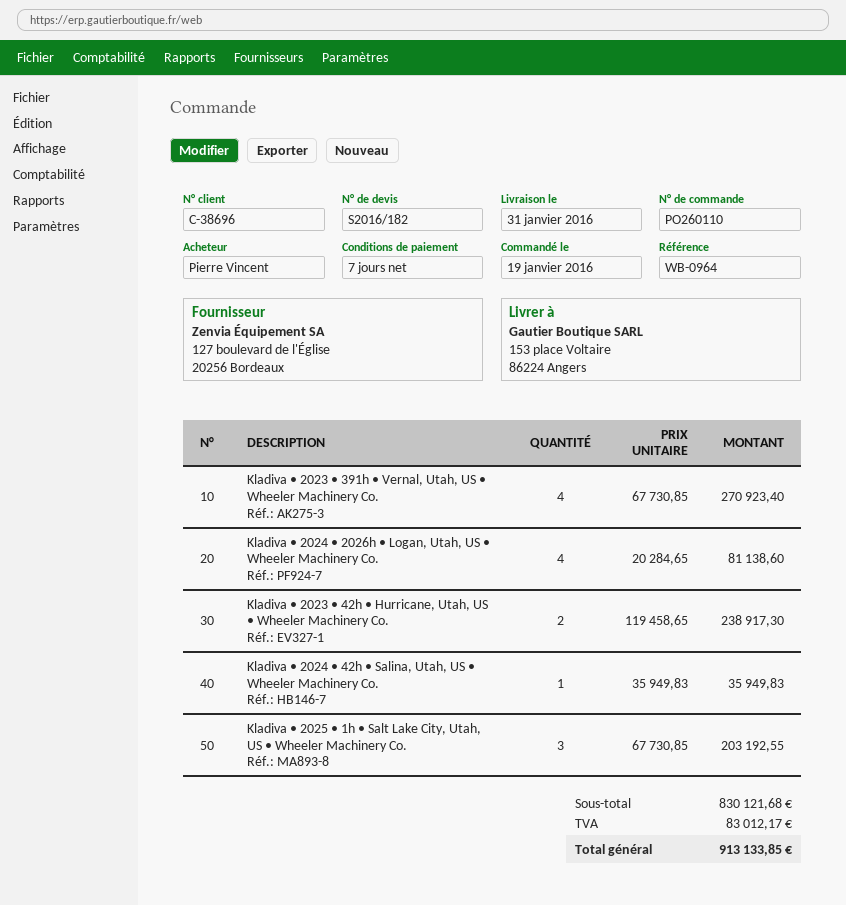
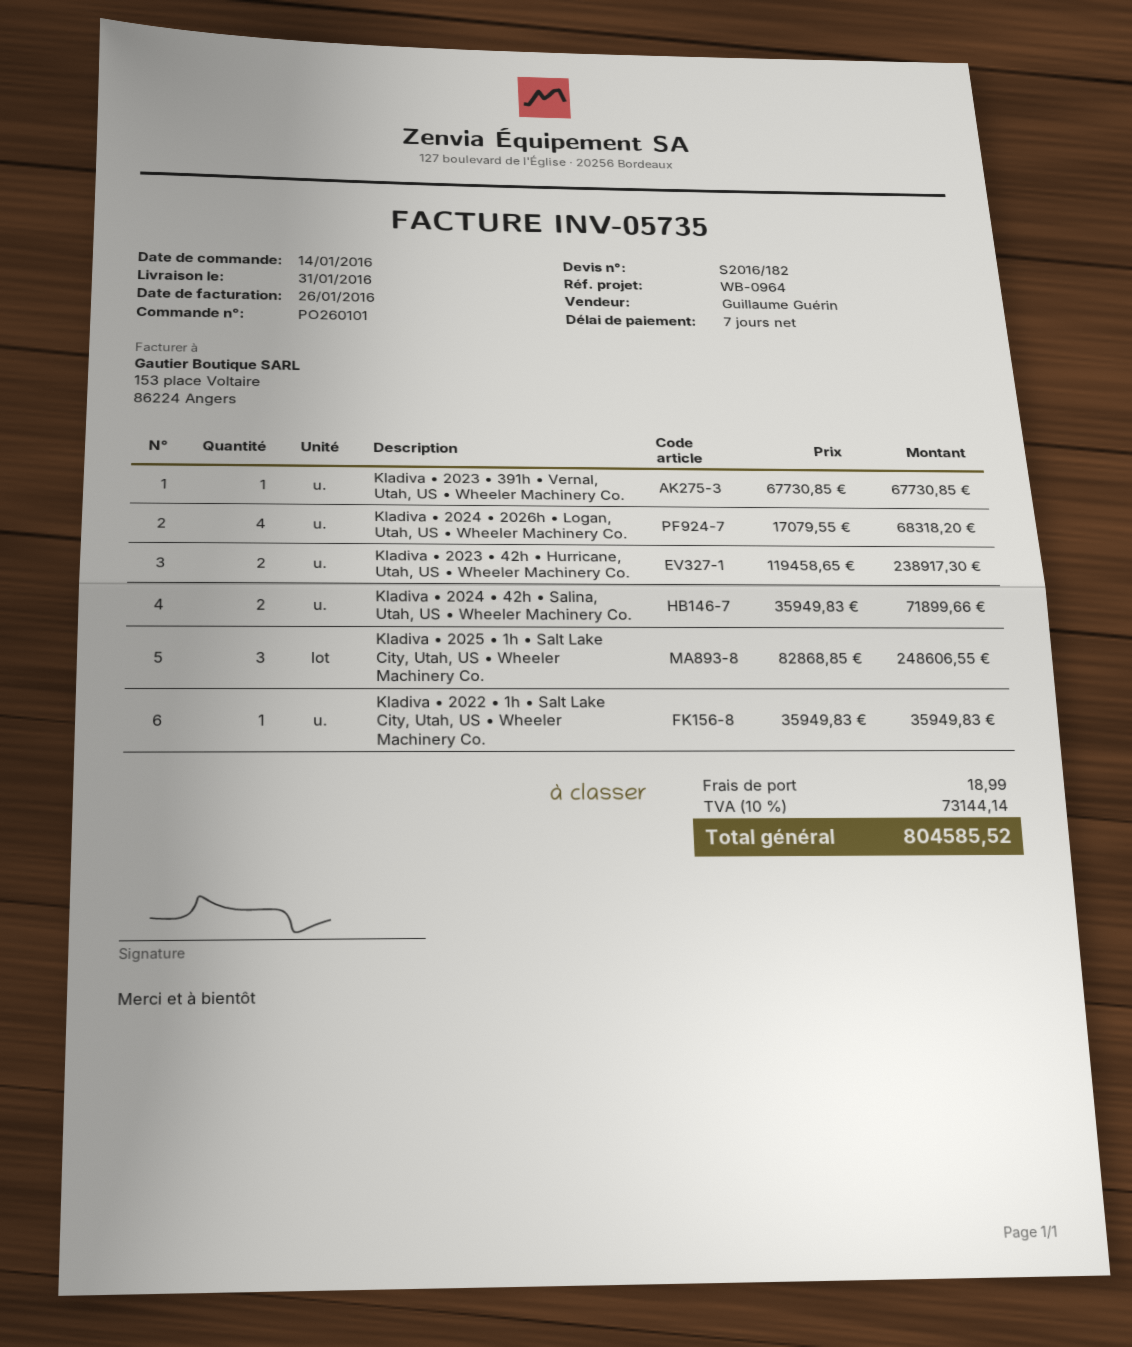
order number: PO260110 -> PO260101
order date: 2016-01-19 -> 2016-01-14
Kladiva • 2023 • 391h • Vernal, Utah, US • Wheeler Machinery Co.: 4 x 67730.85 = 270923.40 -> 1 x 67730.85 = 67730.85
Kladiva • 2024 • 2026h • Logan, Utah, US • Wheeler Machinery Co.: 4 x 20284.65 = 81138.60 -> 4 x 17079.55 = 68318.20
Kladiva • 2024 • 42h • Salina, Utah, US • Wheeler Machinery Co.: 1 x 35949.83 = 35949.83 -> 2 x 35949.83 = 71899.66
Kladiva • 2025 • 1h • Salt Lake City, Utah, US • Wheeler Machinery Co.: 3 x 67730.85 = 203192.55 -> 3 x 82868.85 = 248606.55
Kladiva • 2022 • 1h • Salt Lake City, Utah, US • Wheeler Machinery Co.: none -> 1 x 35949.83 = 35949.83
shipping: none -> 18.99
tax: 83012.17 -> 73144.14
total: 913133.85 -> 804585.52

